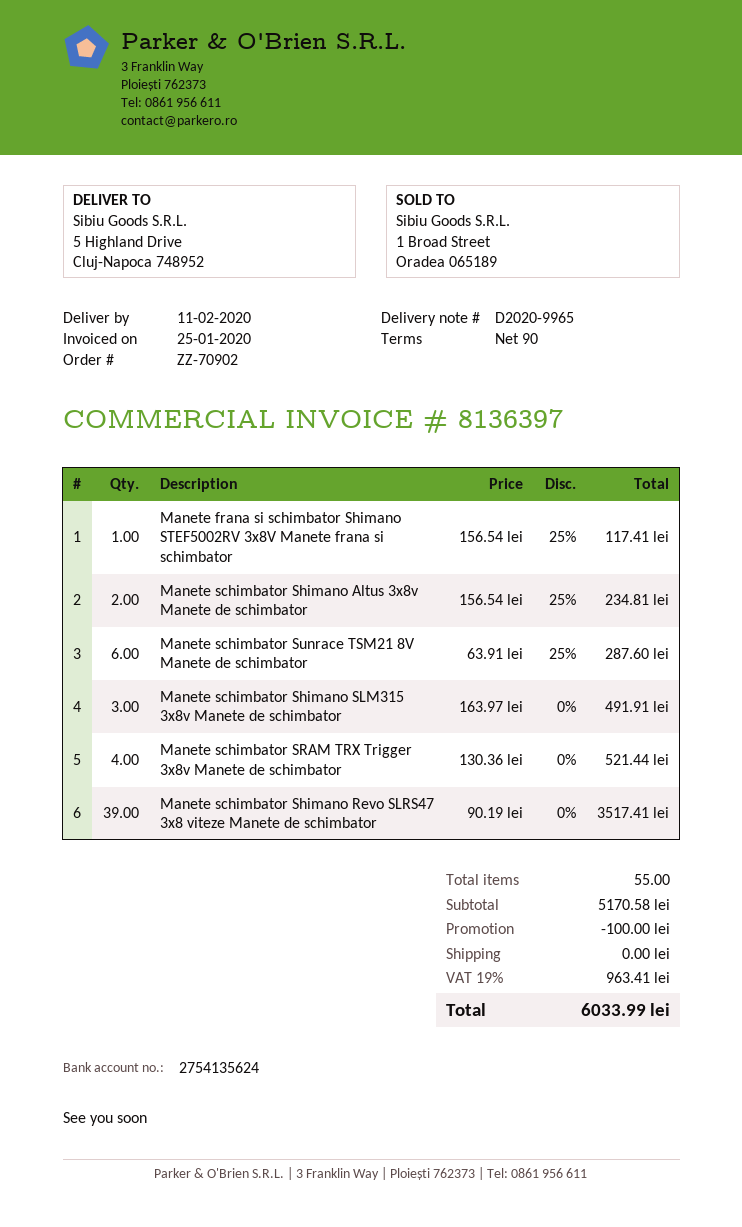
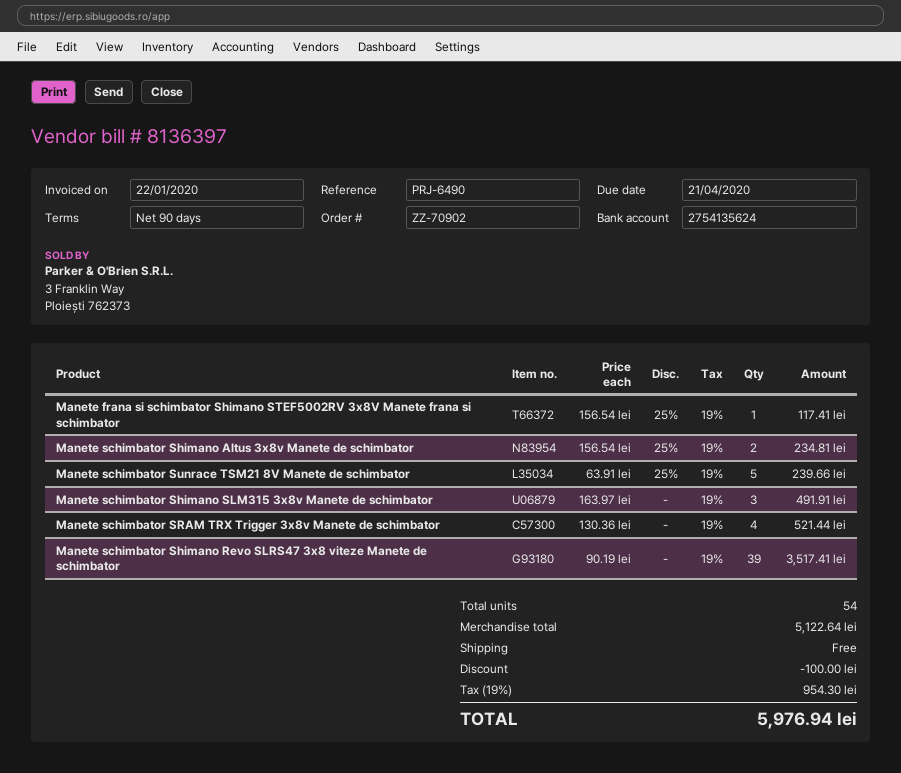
invoice date: 2020-01-25 -> 2020-01-22
Manete schimbator Sunrace TSM21 8V Manete de schimbator: 6 x 63.91 - 25% = 287.60 -> 5 x 63.91 - 25% = 239.66
total quantity: 55 -> 54
subtotal: 5170.58 -> 5122.64
tax: 19% = 963.41 -> 19% = 954.30
total: 6033.99 -> 5976.94

